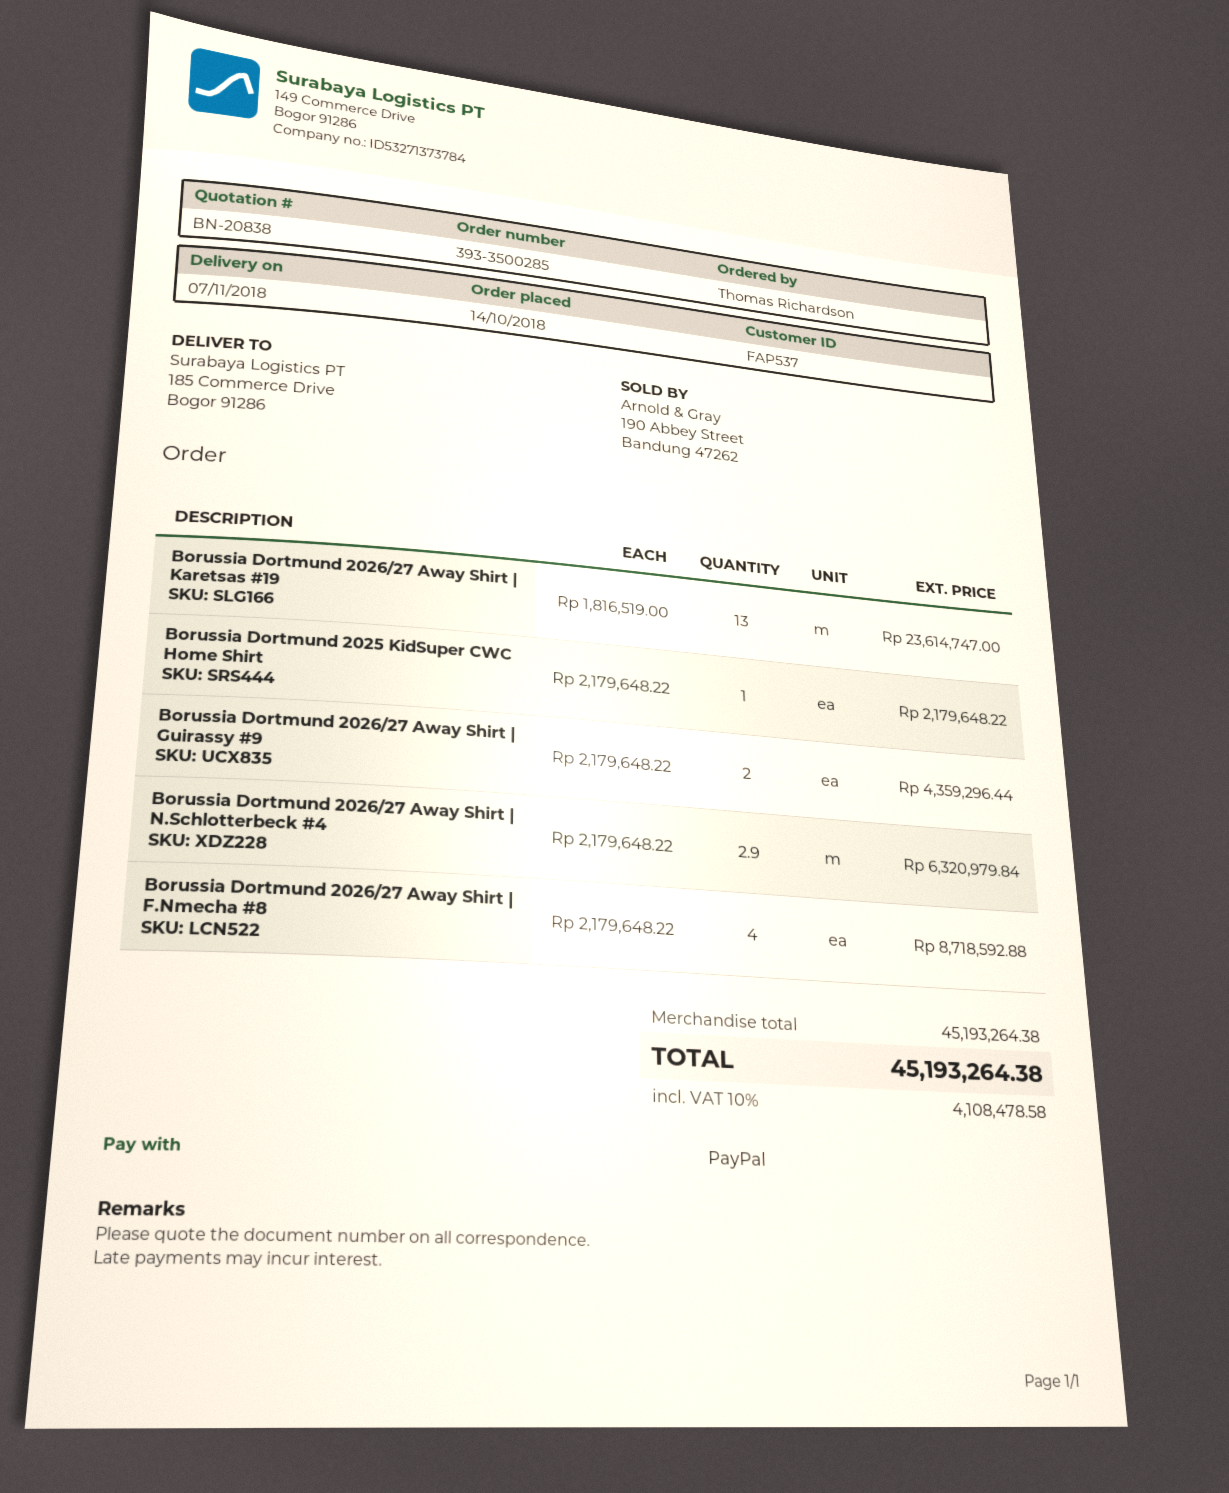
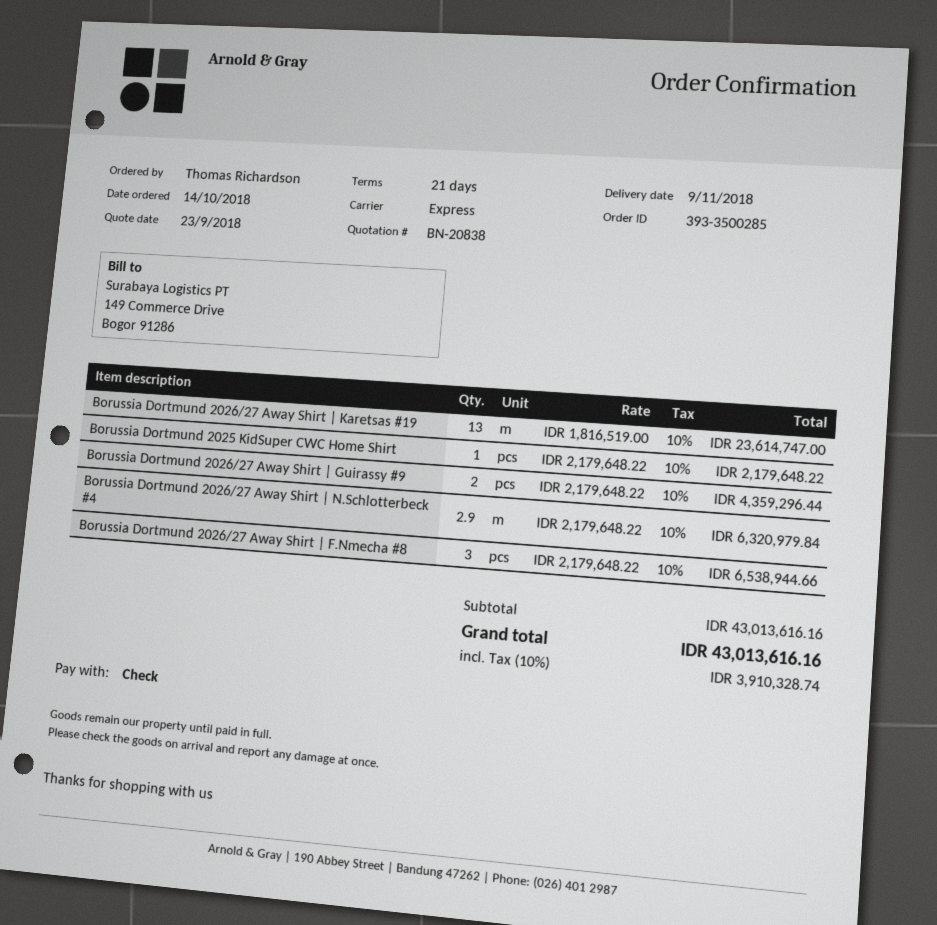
delivery date: 2018-11-07 -> 2018-11-09
payment method: PayPal -> cheque
Borussia Dortmund 2026/27 Away Shirt | F.Nmecha #8: 4 x 2179648.22 = 8718592.88 -> 3 x 2179648.22 = 6538944.66
subtotal: 45193264.38 -> 43013616.16
tax: 10% = 4108478.58 -> 10% = 3910328.74
total: 45193264.38 -> 43013616.16

